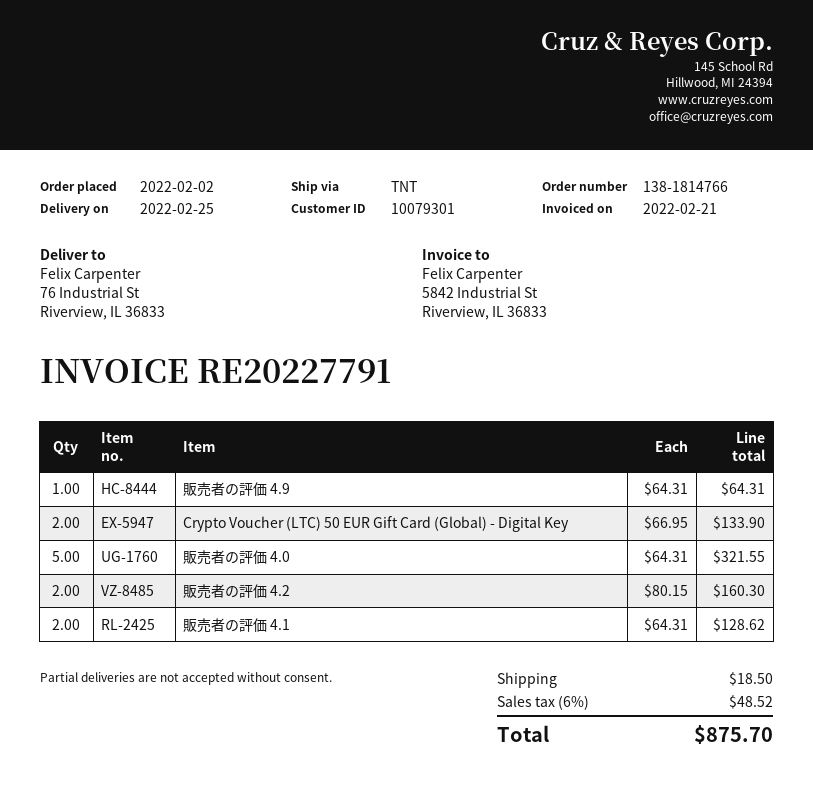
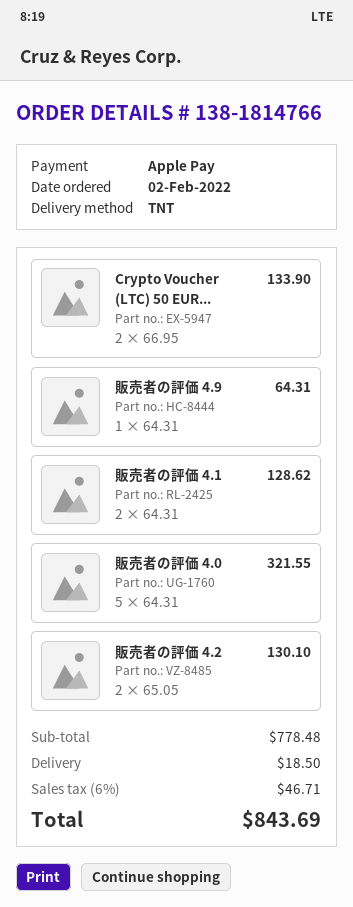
販売者の評価 4.2: 2 x 80.15 = 160.30 -> 2 x 65.05 = 130.10
tax: 6% = 48.52 -> 6% = 46.71
total: 875.70 -> 843.69

